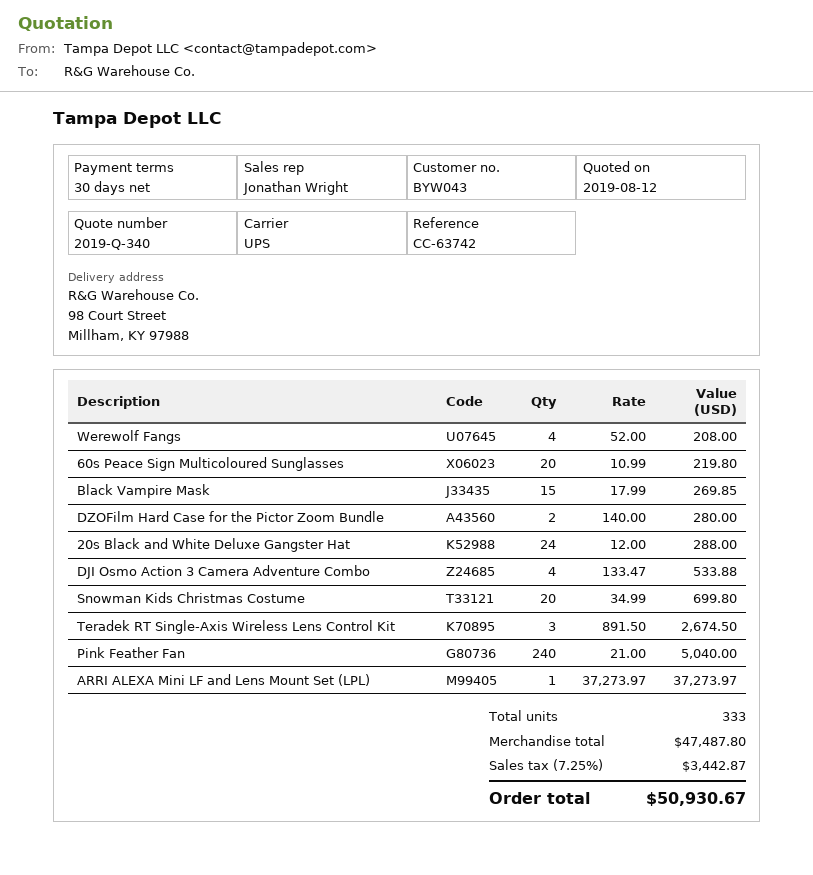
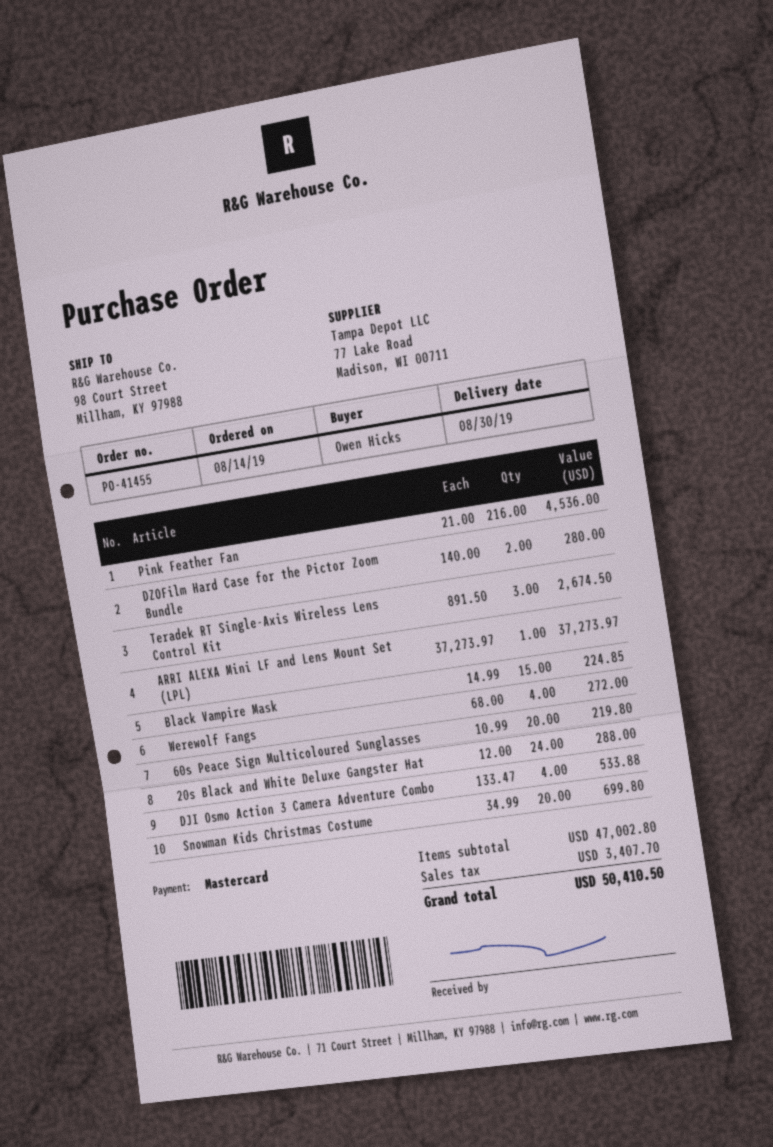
Werewolf Fangs: 4 x 52.00 = 208.00 -> 4 x 68.00 = 272.00
Black Vampire Mask: 15 x 17.99 = 269.85 -> 15 x 14.99 = 224.85
Pink Feather Fan: 240 x 21.00 = 5040.00 -> 216 x 21.00 = 4536.00
subtotal: 47487.80 -> 47002.80
tax: 3442.87 -> 3407.70
total: 50930.67 -> 50410.50

